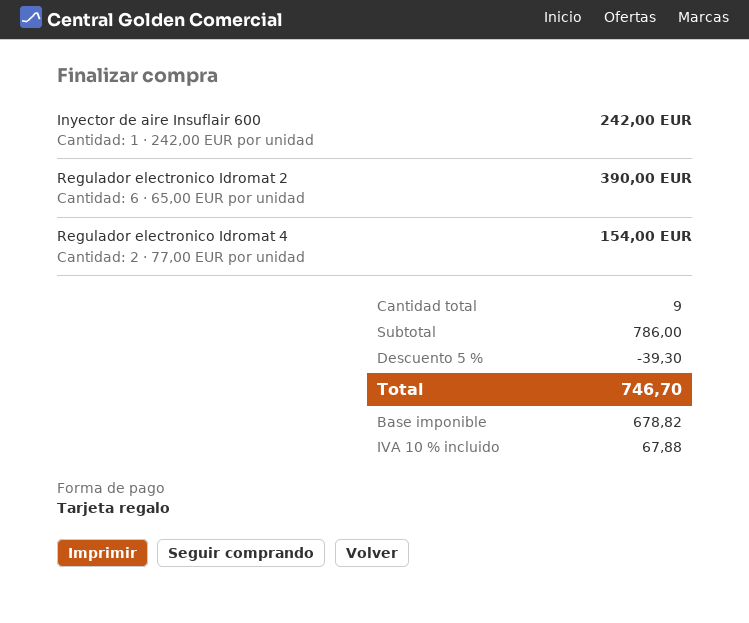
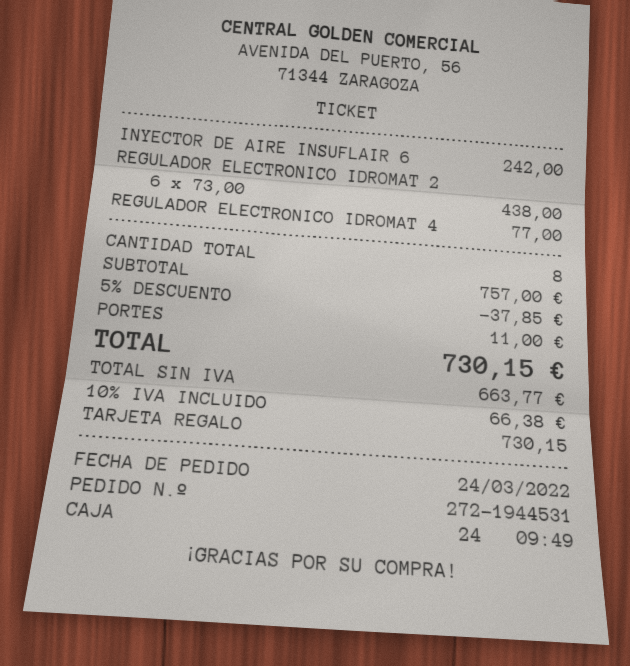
Regulador electronico Idromat 2: 6 x 65.00 = 390.00 -> 6 x 73.00 = 438.00
Regulador electronico Idromat 4: 2 x 77.00 = 154.00 -> 1 x 77.00 = 77.00
total quantity: 9 -> 8
subtotal: 786.00 -> 757.00
discount: 5% = 39.30 -> 5% = 37.85
shipping: none -> 11.00
net: 678.82 -> 663.77
tax: 10% = 67.88 -> 10% = 66.38
total: 746.70 -> 730.15

